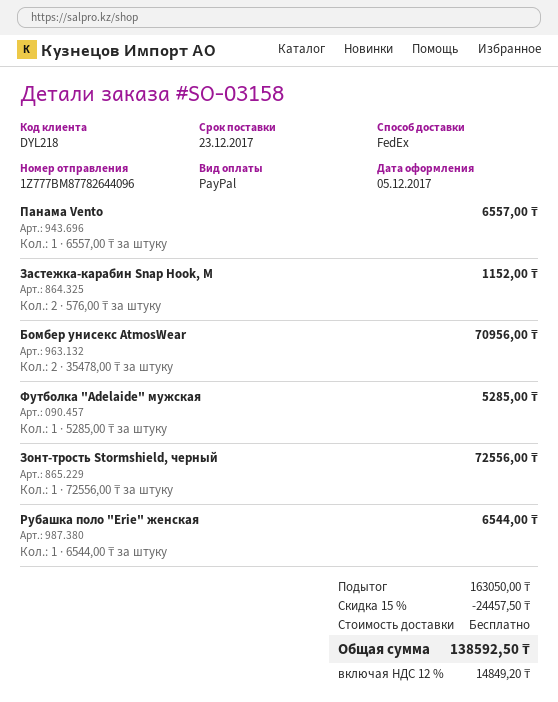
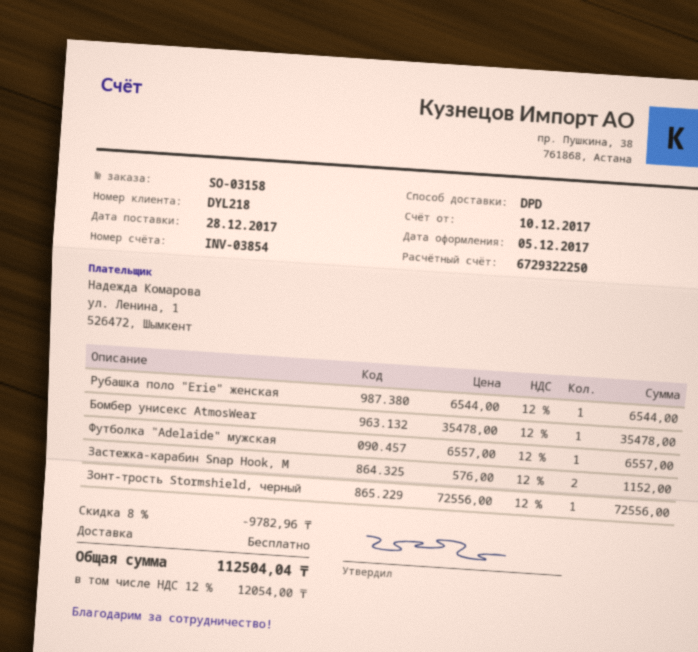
delivery date: 2017-12-23 -> 2017-12-28
shipping method: FedEx -> DPD
Панама Vento: 1 x 6557.00 = 6557.00 -> none
Бомбер унисекс AtmosWear: 2 x 35478.00 = 70956.00 -> 1 x 35478.00 = 35478.00
Футболка "Adelaide" мужская: 1 x 5285.00 = 5285.00 -> 1 x 6557.00 = 6557.00
discount: 15% = 24457.50 -> 8% = 9782.96
tax: 12% = 14849.20 -> 12% = 12054.00
total: 138592.50 -> 112504.04

